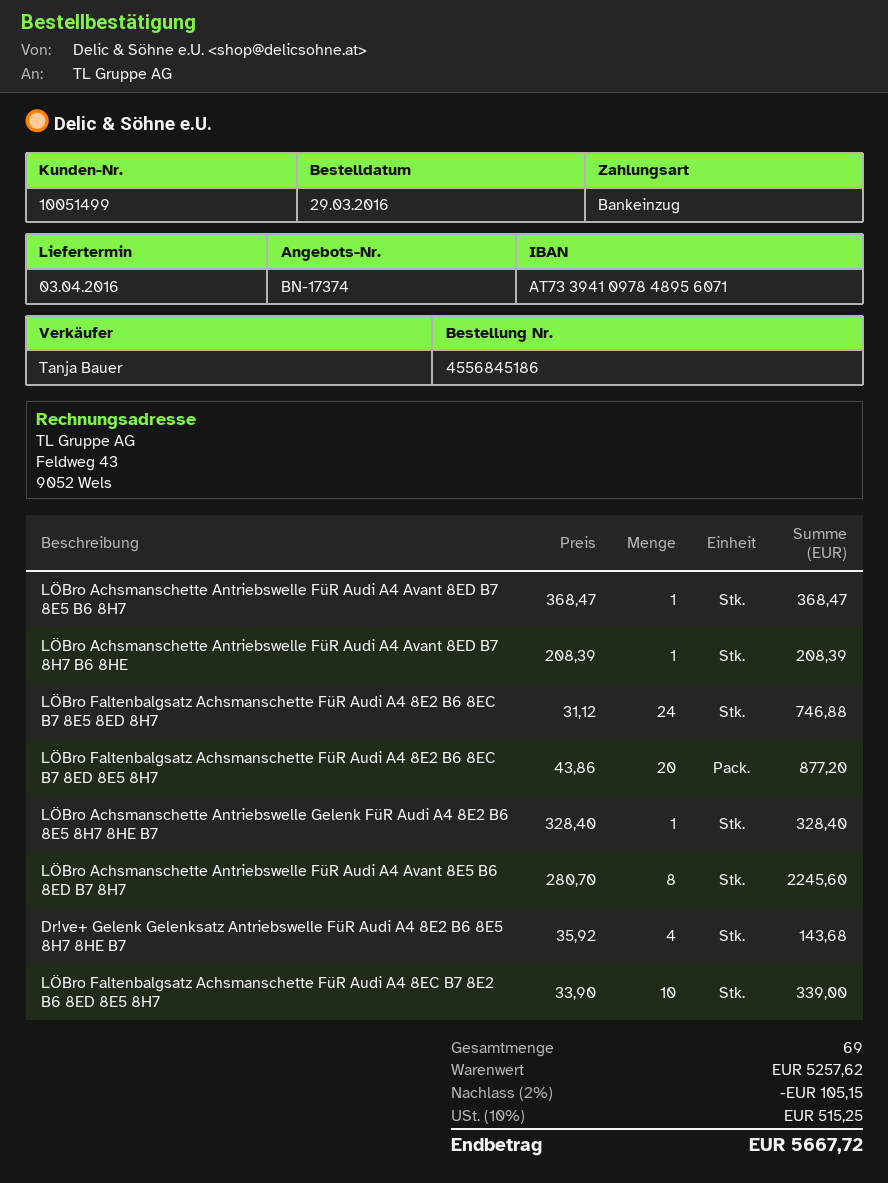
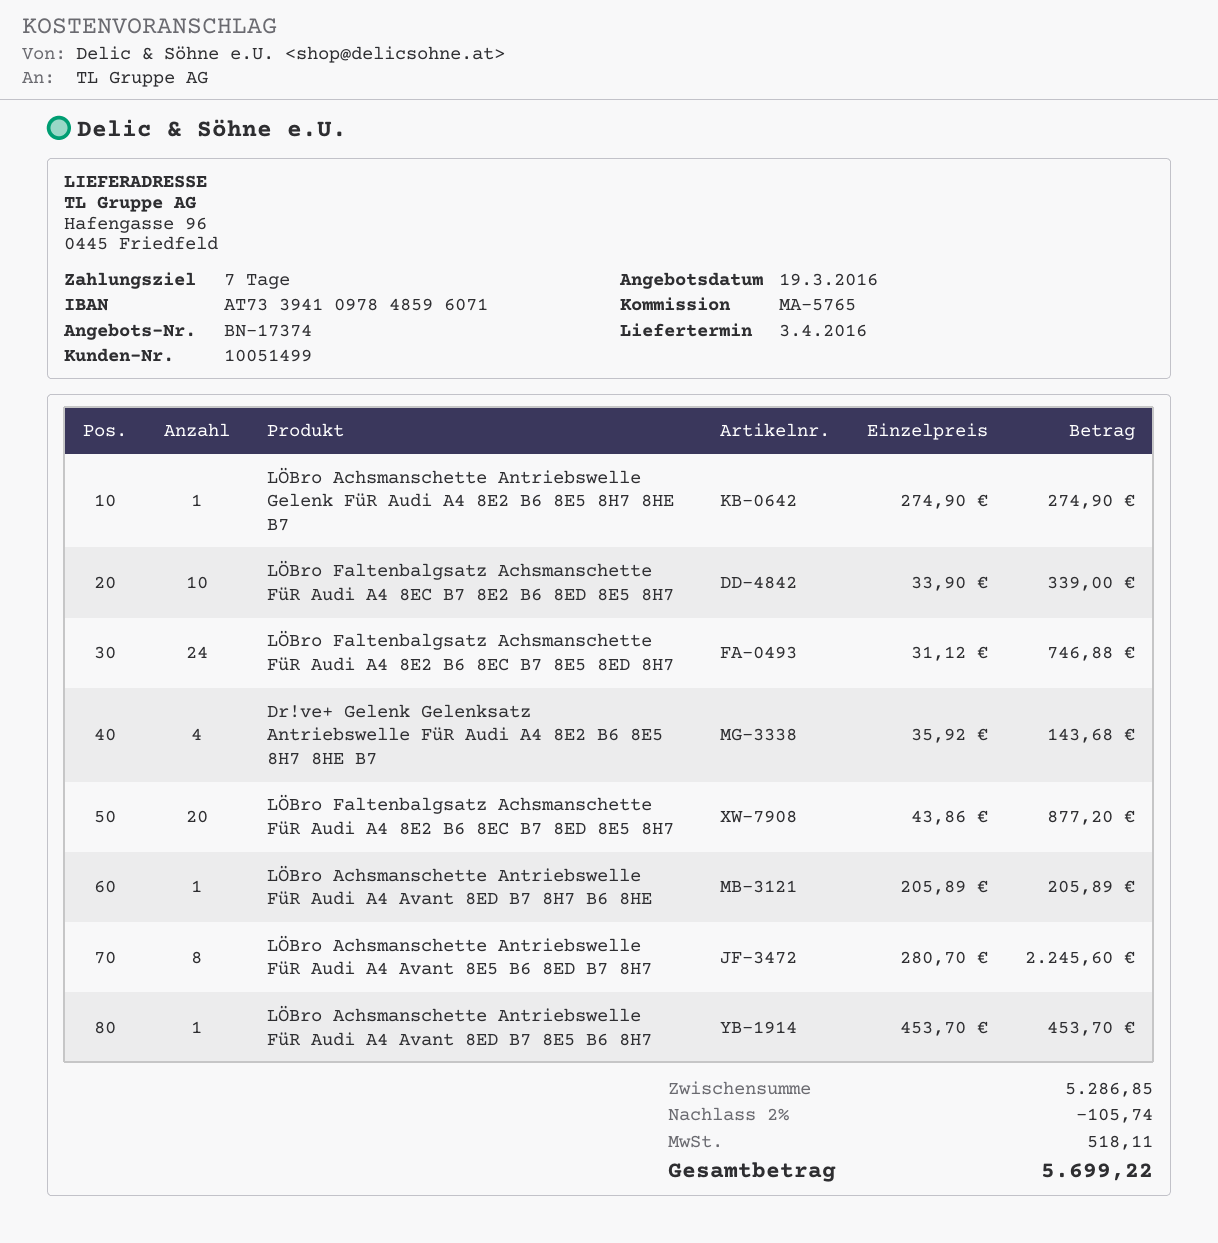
bank account: AT733941097848956071 -> AT733941097848596071
LÖBro Achsmanschette Antriebswelle FüR Audi A4 Avant 8ED B7 8E5 B6 8H7: 1 x 368.47 = 368.47 -> 1 x 453.70 = 453.70
LÖBro Achsmanschette Antriebswelle FüR Audi A4 Avant 8ED B7 8H7 B6 8HE: 1 x 208.39 = 208.39 -> 1 x 205.89 = 205.89
LÖBro Achsmanschette Antriebswelle Gelenk FüR Audi A4 8E2 B6 8E5 8H7 8HE B7: 1 x 328.40 = 328.40 -> 1 x 274.90 = 274.90
subtotal: 5257.62 -> 5286.85
discount: 2% = 105.15 -> 2% = 105.74
tax: 515.25 -> 518.11
total: 5667.72 -> 5699.22

